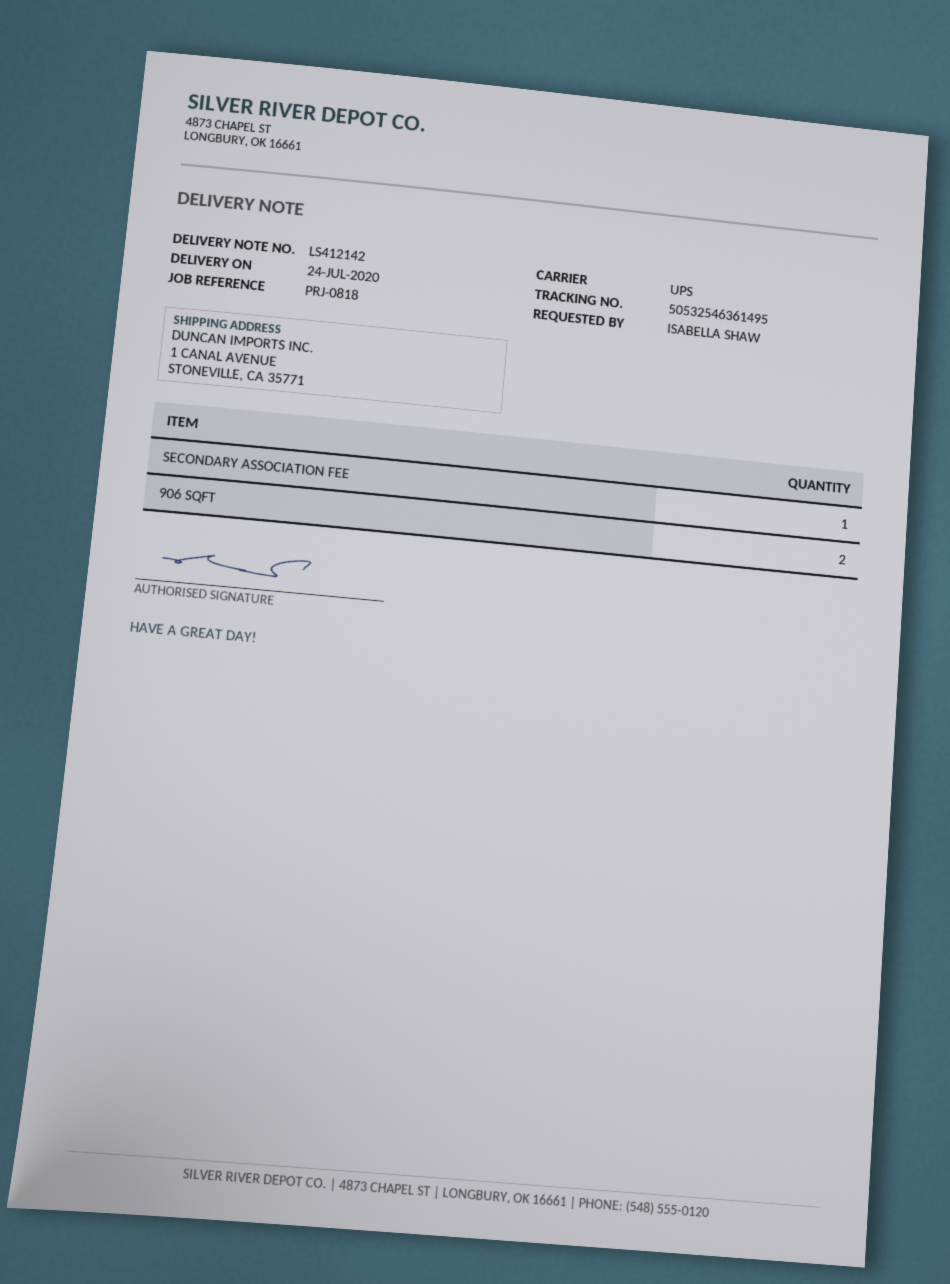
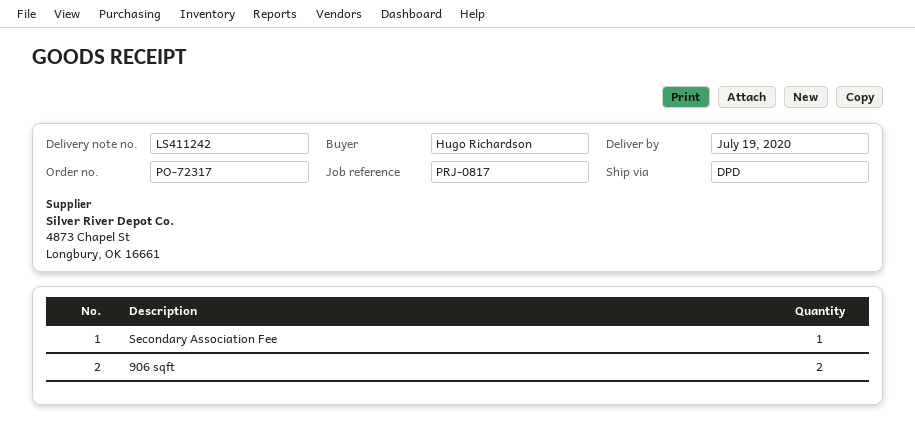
delivery note number: LS412142 -> LS411242
delivery date: 2020-07-24 -> 2020-07-19
reference: PRJ-0818 -> PRJ-0817
ordered by: ISABELLA SHAW -> Hugo Richardson
shipping method: UPS -> DPD

